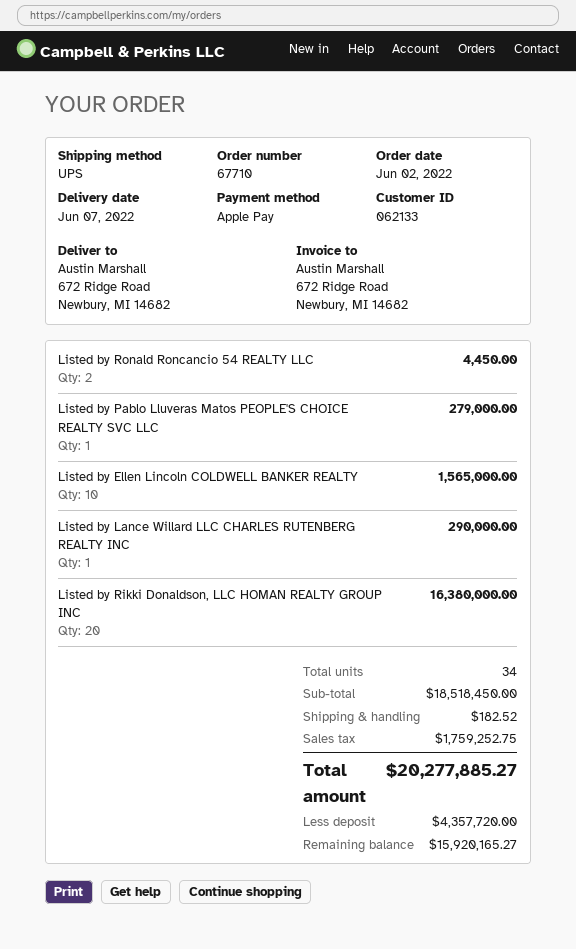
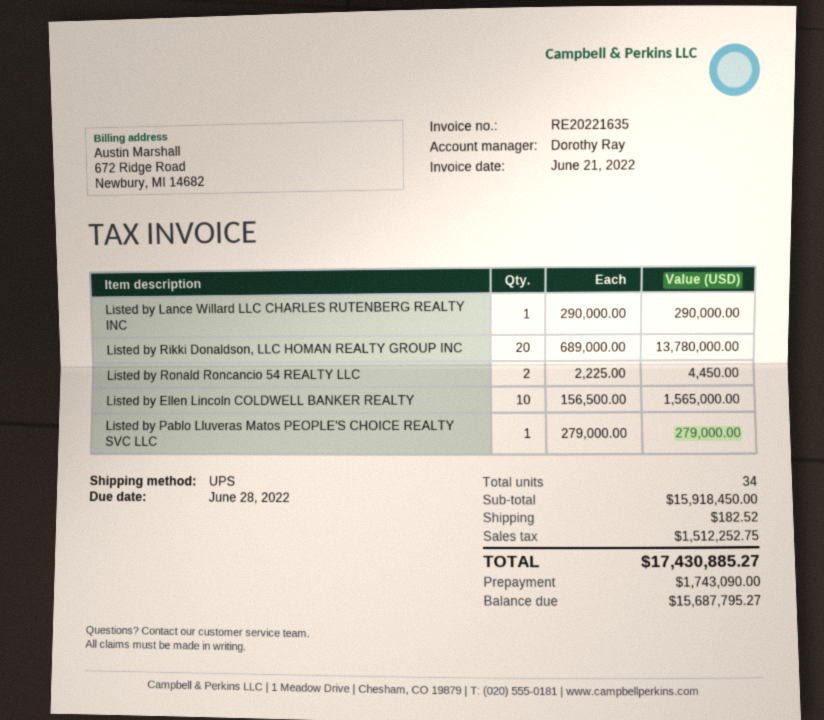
Listed by Rikki Donaldson, LLC HOMAN REALTY GROUP INC: 20 for 16380000.00 -> 20 for 13780000.00
subtotal: 18518450.00 -> 15918450.00
tax: 1759252.75 -> 1512252.75
total: 20277885.27 -> 17430885.27
deposit: 4357720.00 -> 1743090.00
balance: 15920165.27 -> 15687795.27

